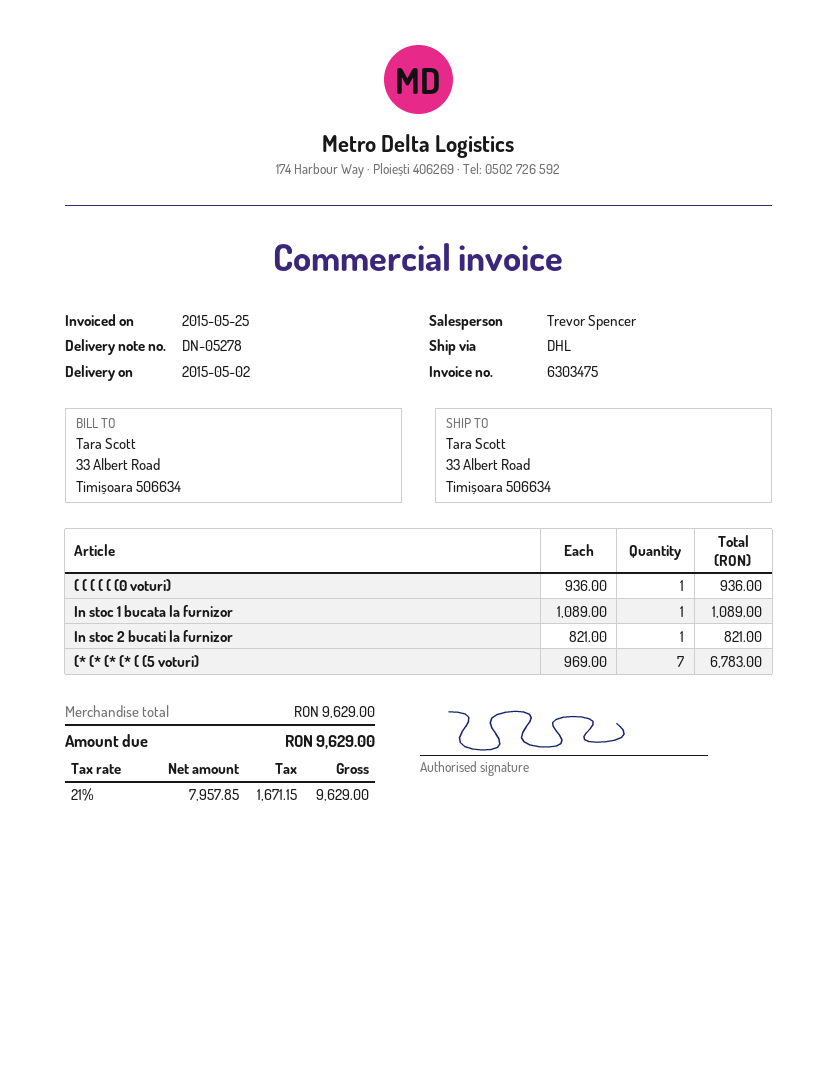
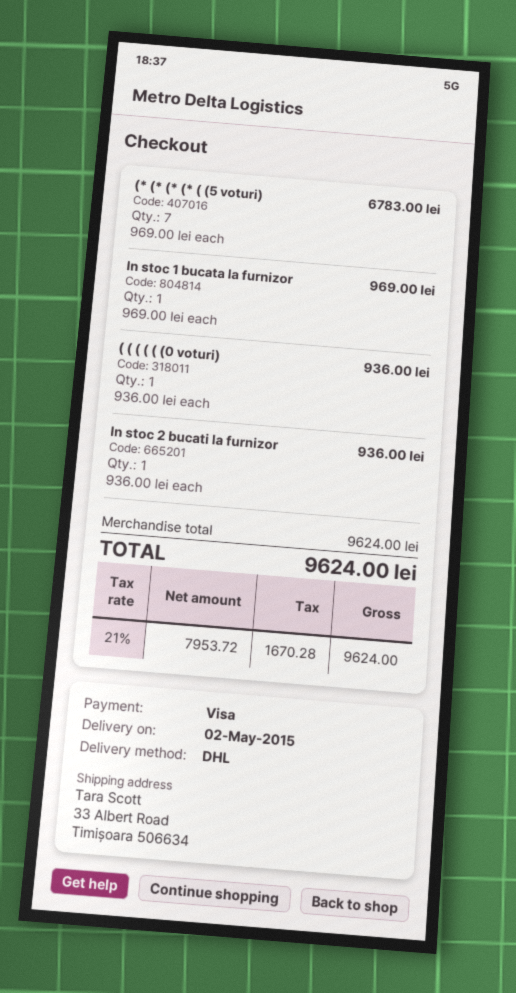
In stoc 1 bucata la furnizor: 1 x 1089.00 = 1089.00 -> 1 x 969.00 = 969.00
In stoc 2 bucati la furnizor: 1 x 821.00 = 821.00 -> 1 x 936.00 = 936.00
subtotal: 9629.00 -> 9624.00
net: 7957.85 -> 7953.72
tax: 21% = 1671.15 -> 21% = 1670.28
total: 9629.00 -> 9624.00

